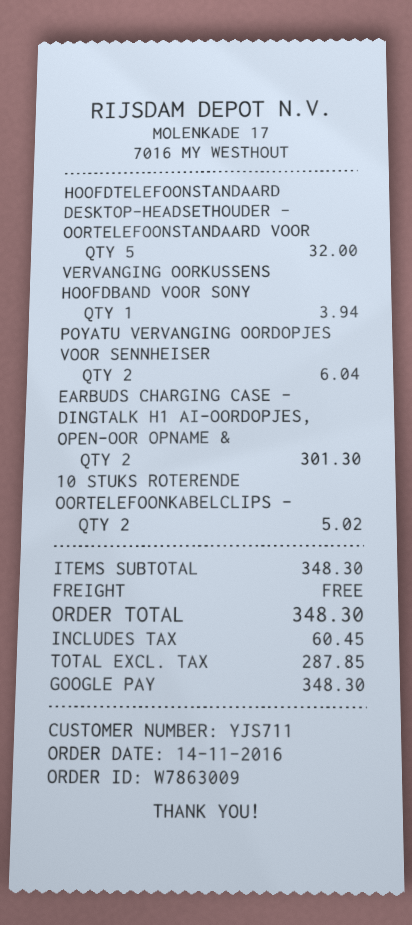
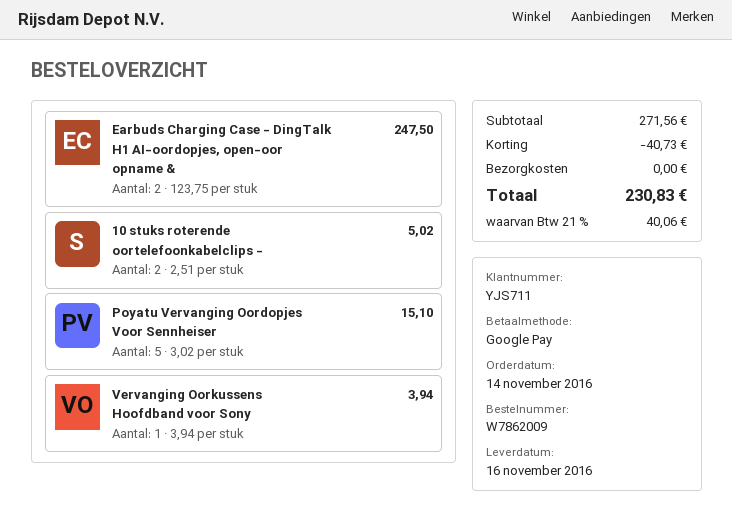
order number: W7863009 -> W7862009
HOOFDTELEFOONSTANDAARD DESKTOP-HEADSETHOUDER - OORTELEFOONSTANDAARD VOOR: 5 for 32.00 -> none
POYATU VERVANGING OORDOPJES VOOR SENNHEISER: 2 for 6.04 -> 5 for 15.10
EARBUDS CHARGING CASE - DINGTALK H1 AI-OORDOPJES, OPEN-OOR OPNAME &: 2 for 301.30 -> 2 for 247.50
subtotal: 348.30 -> 271.56
discount: none -> 40.73
tax: 60.45 -> 40.06
total: 348.30 -> 230.83

